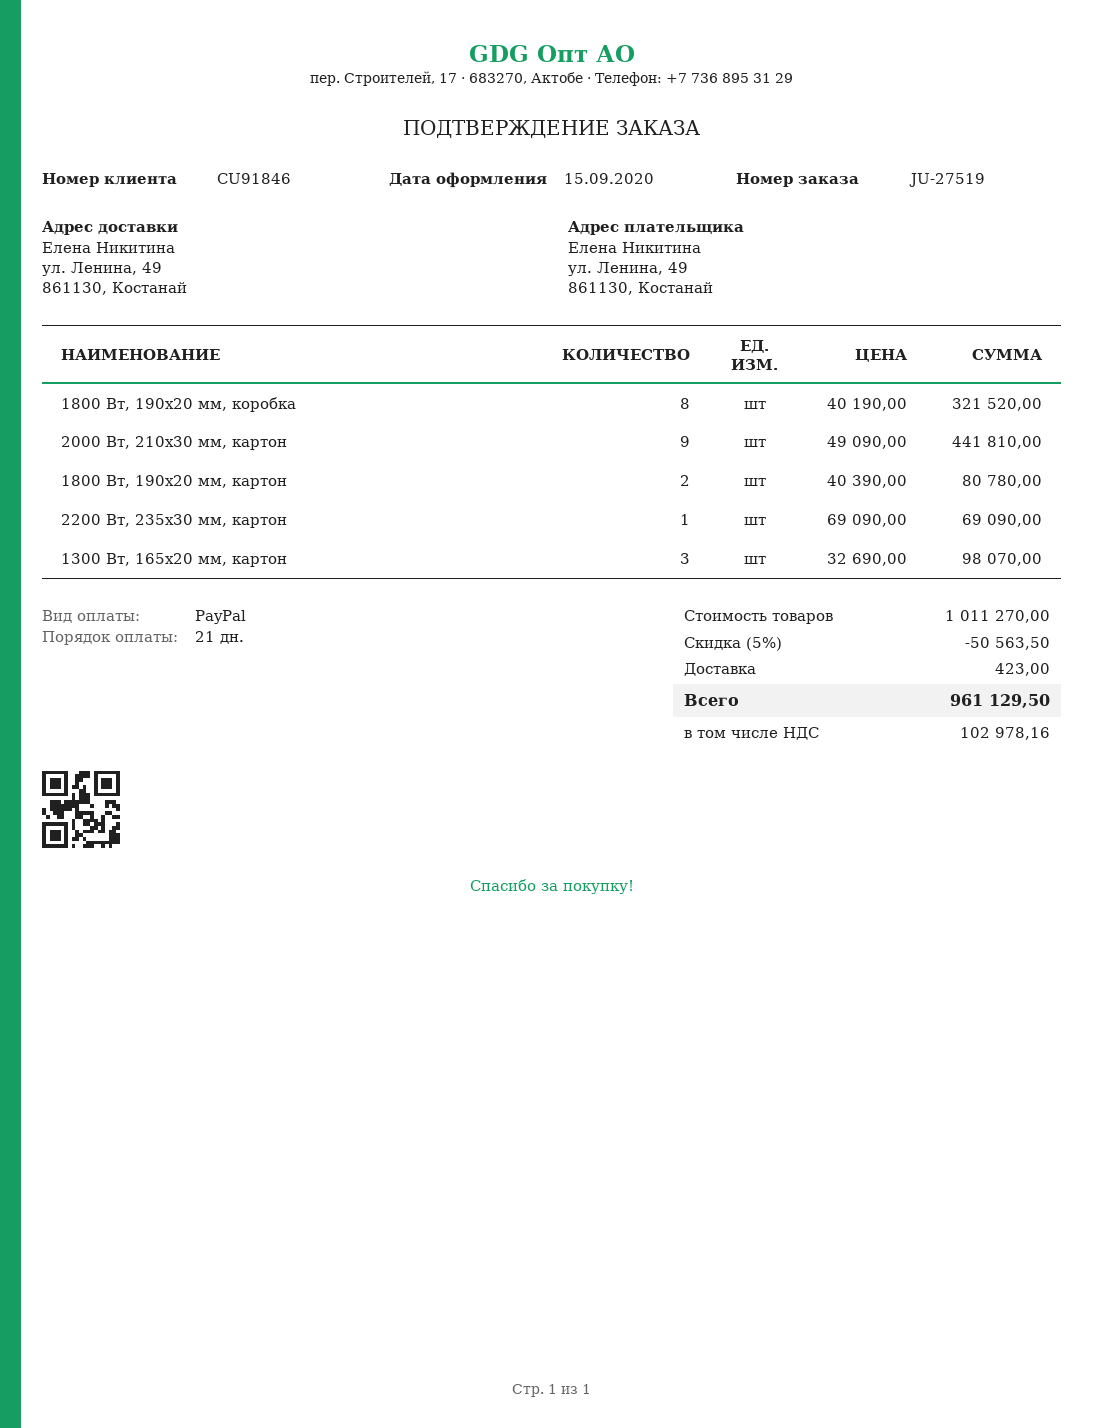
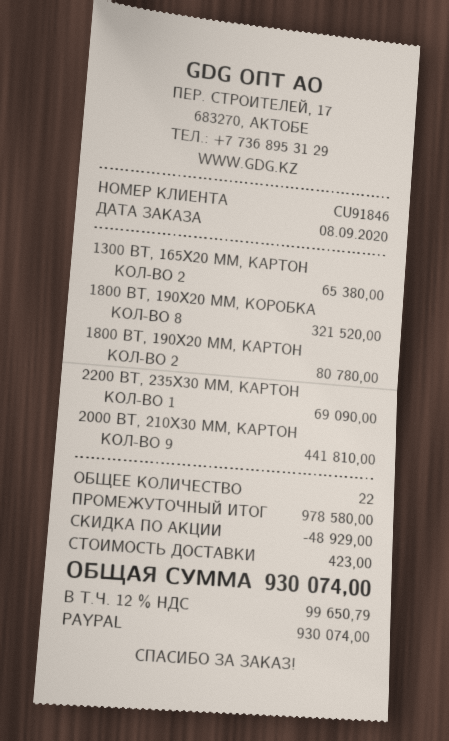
order date: 2020-09-15 -> 2020-09-08
1300 Вт, 165x20 мм, картон: 3 for 98070.00 -> 2 for 65380.00
subtotal: 1011270.00 -> 978580.00
discount: 50563.50 -> 48929.00
tax: 102978.16 -> 99650.79
total: 961129.50 -> 930074.00

